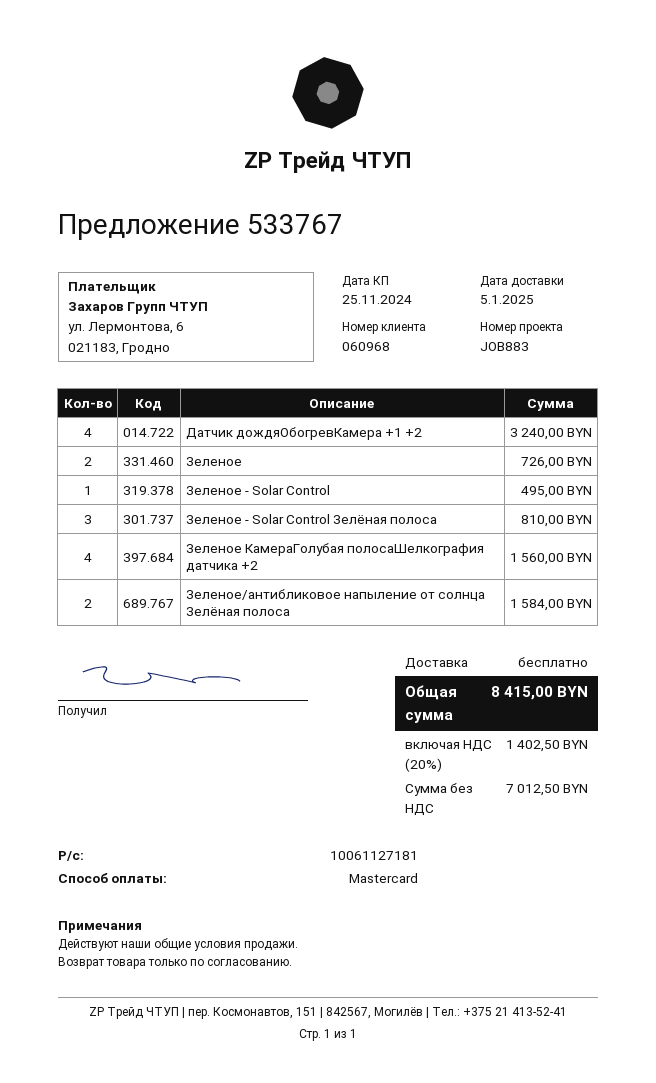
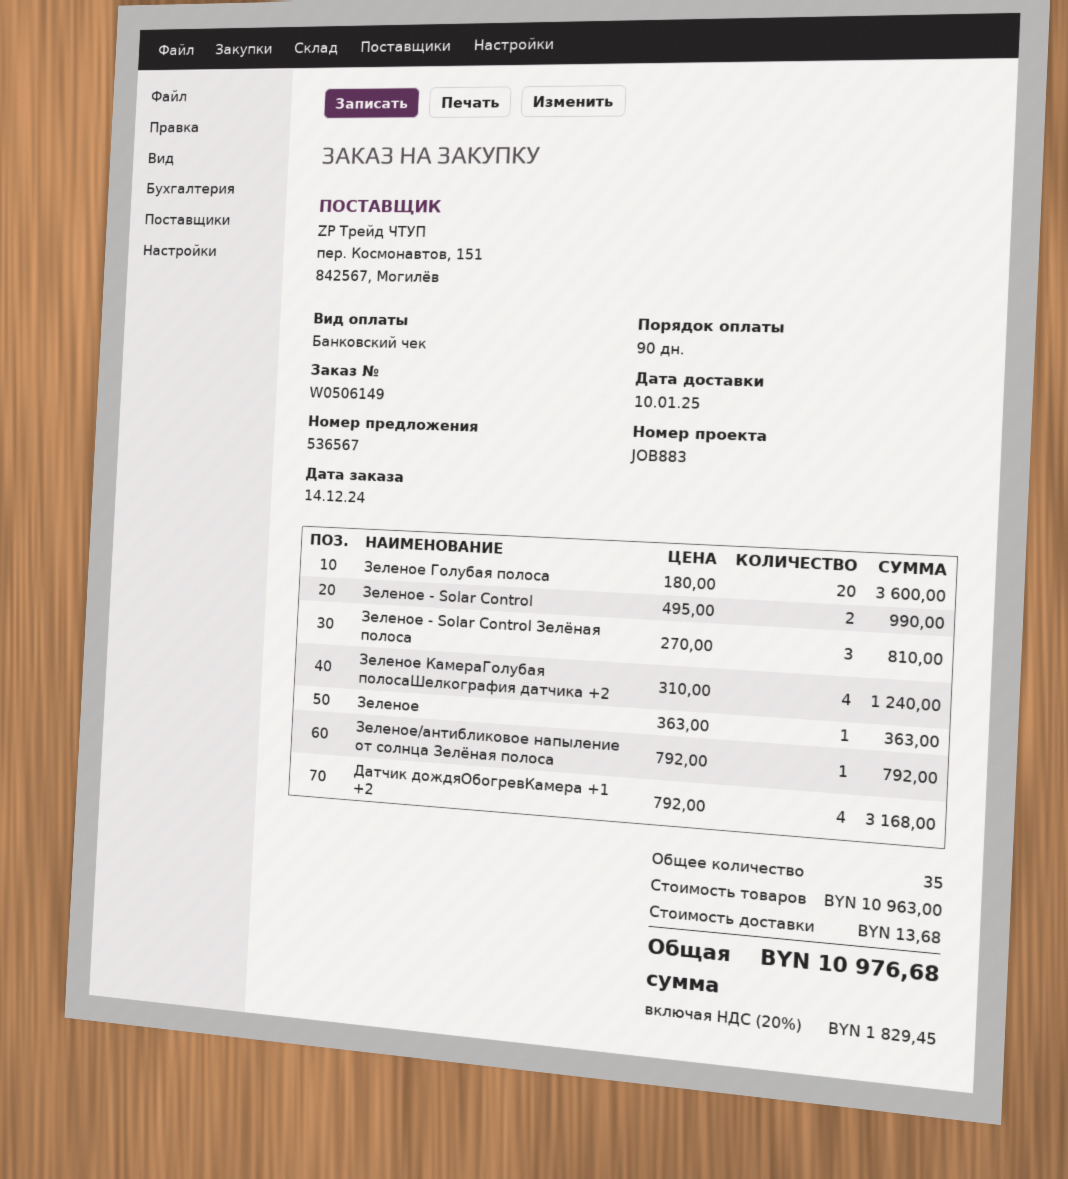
quote number: 533767 -> 536567
delivery date: 2025-01-05 -> 2025-01-10
payment method: Mastercard -> cheque
Датчик дождяОбогревКамера +1 +2: 4 for 3240.00 -> 4 for 3168.00
Зеленое: 2 for 726.00 -> 1 for 363.00
Зеленое - Solar Control: 1 for 495.00 -> 2 for 990.00
Зеленое КамераГолубая полосаШелкография датчика +2: 4 for 1560.00 -> 4 for 1240.00
Зеленое/антибликовое напыление от солнца Зелёная полоса: 2 for 1584.00 -> 1 for 792.00
Зеленое Голубая полоса: none -> 20 for 3600.00
shipping: 0.00 -> 13.68
tax: 20% = 1402.50 -> 20% = 1829.45
total: 8415.00 -> 10976.68

